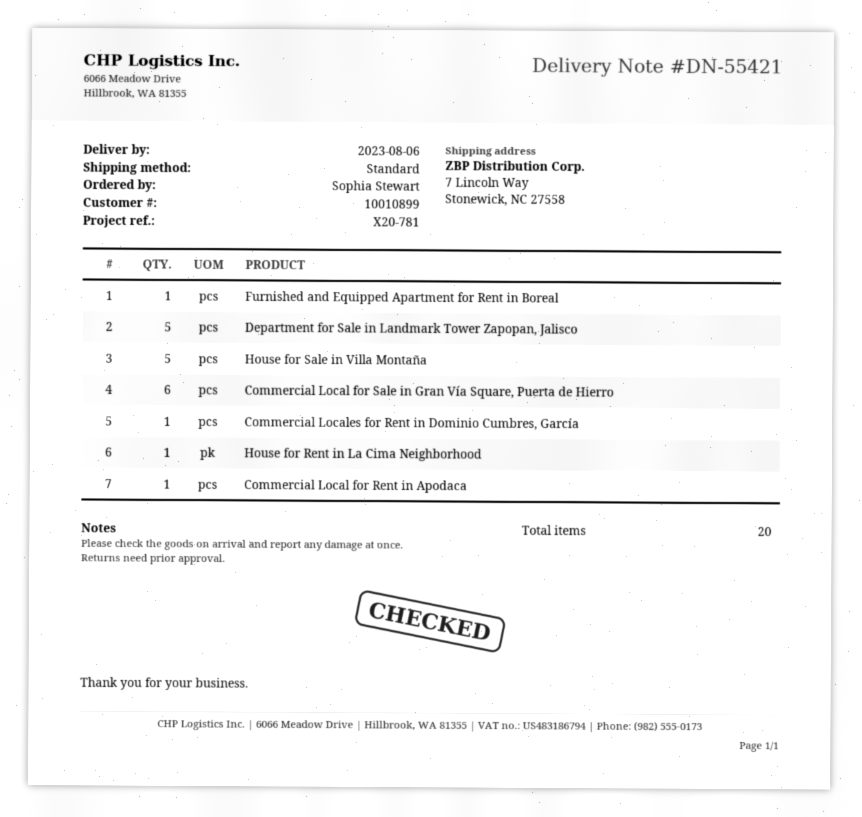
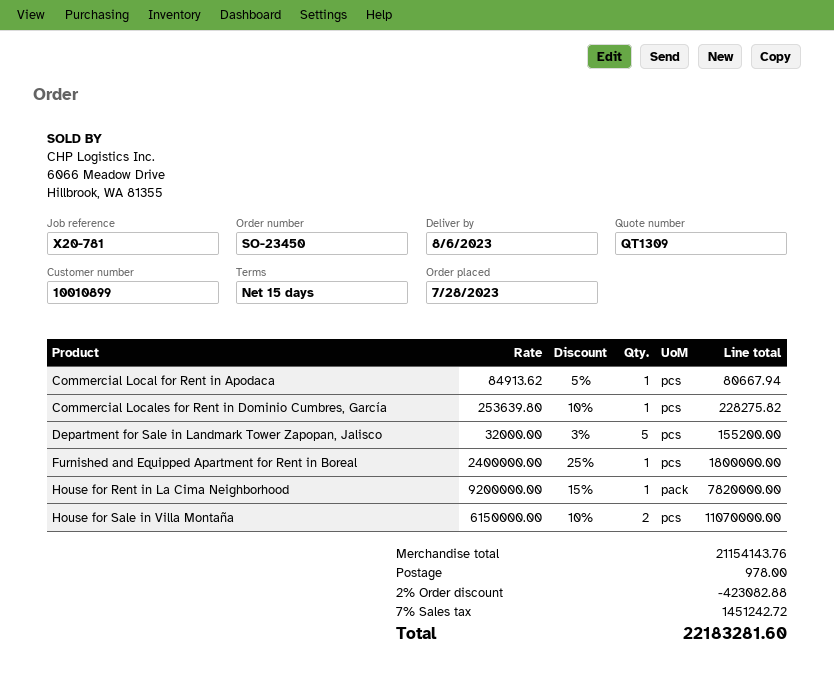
House for Sale in Villa Montaña: 5 -> 2
Commercial Local for Sale in Gran Vía Square, Puerta de Hierro: 6 -> none

